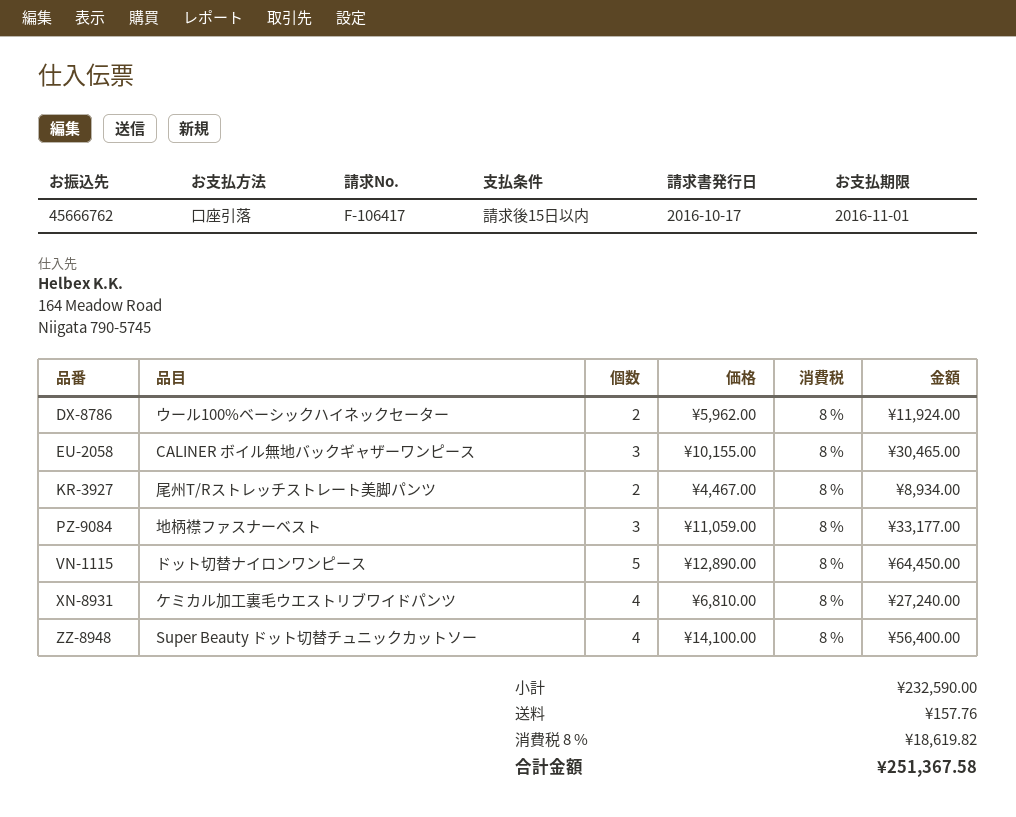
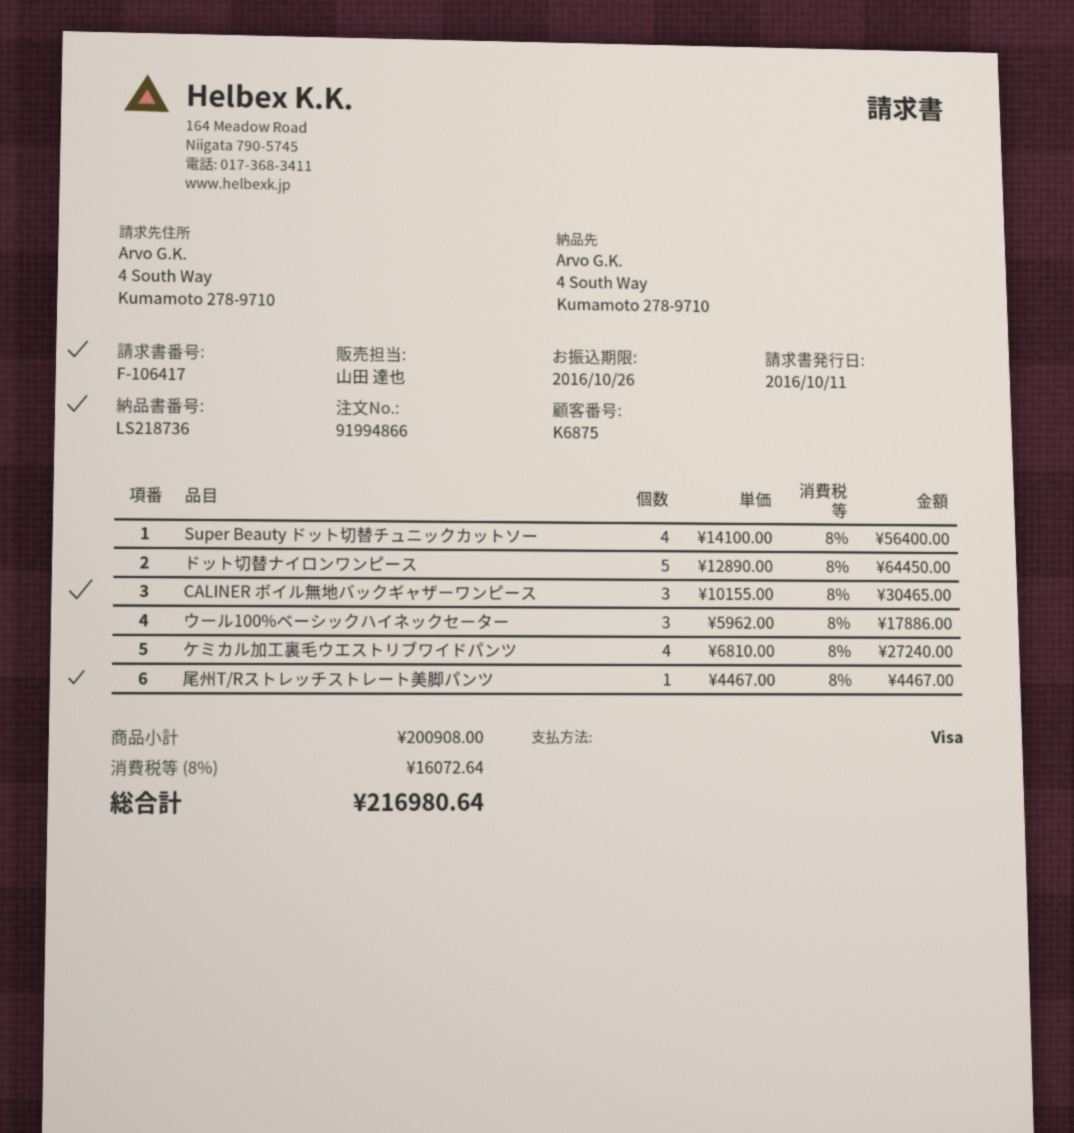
invoice date: 2016-10-17 -> 2016-10-11
due date: 2016-11-01 -> 2016-10-26
payment method: direct debit -> Visa
ウール100%ベーシックハイネックセーター: 2 x 5962.00 = 11924.00 -> 3 x 5962.00 = 17886.00
尾州T/Rストレッチストレート美脚パンツ: 2 x 4467.00 = 8934.00 -> 1 x 4467.00 = 4467.00
地柄襟ファスナーベスト: 3 x 11059.00 = 33177.00 -> none
subtotal: 232590.00 -> 200908.00
shipping: 157.76 -> none
tax: 8% = 18619.82 -> 8% = 16072.64
total: 251367.58 -> 216980.64

